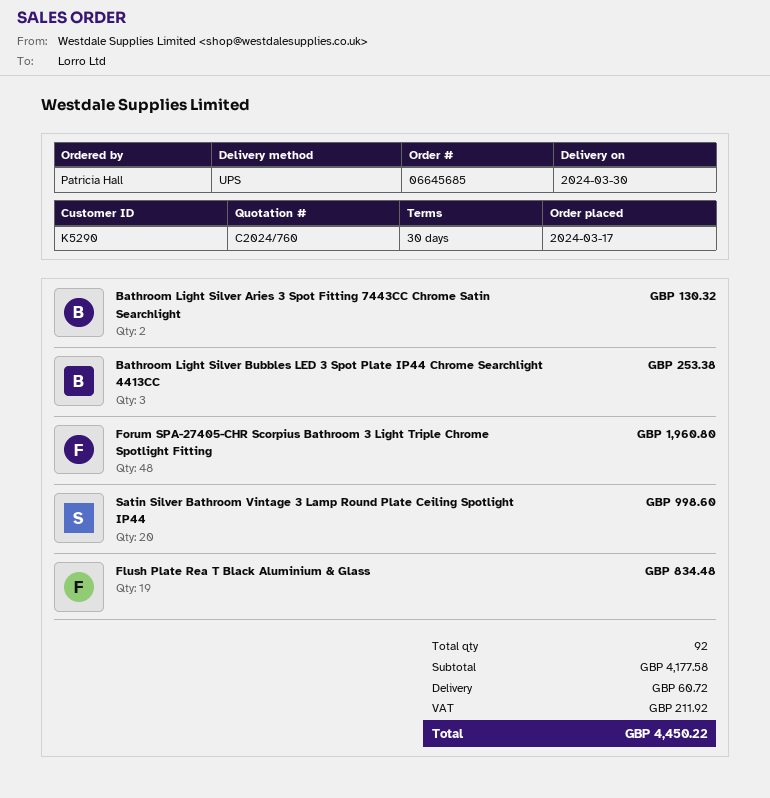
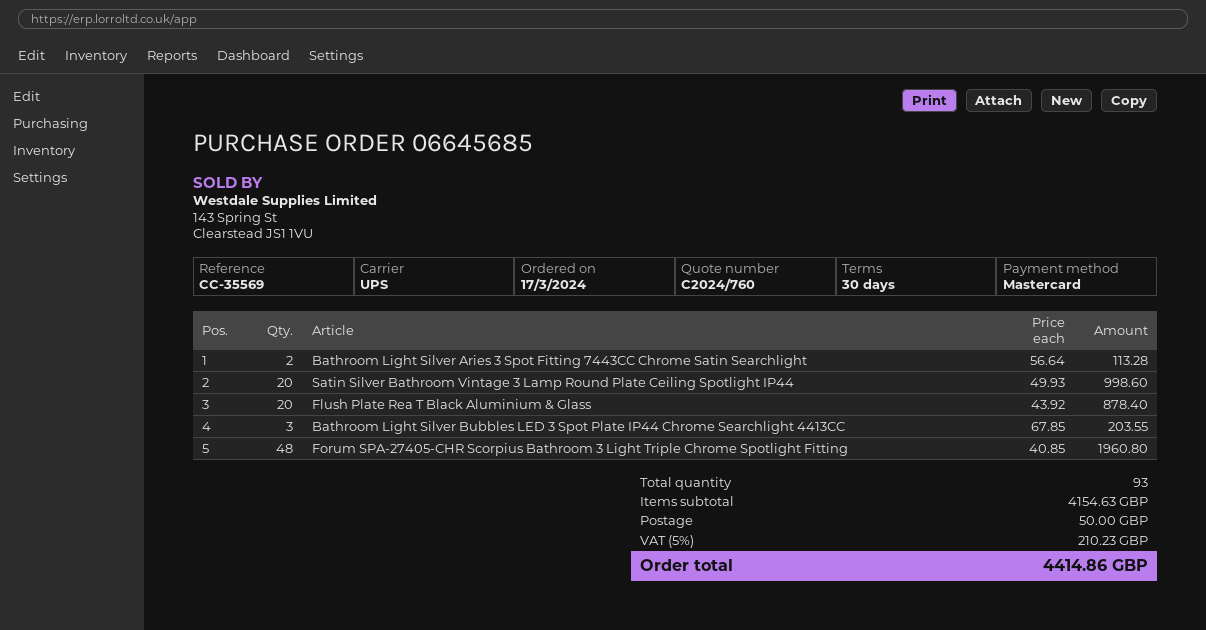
Bathroom Light Silver Aries 3 Spot Fitting 7443CC Chrome Satin Searchlight: 2 for 130.32 -> 2 for 113.28
Bathroom Light Silver Bubbles LED 3 Spot Plate IP44 Chrome Searchlight 4413CC: 3 for 253.38 -> 3 for 203.55
Flush Plate Rea T Black Aluminium & Glass: 19 for 834.48 -> 20 for 878.40
total quantity: 92 -> 93
subtotal: 4177.58 -> 4154.63
shipping: 60.72 -> 50.00
tax: 211.92 -> 210.23
total: 4450.22 -> 4414.86

